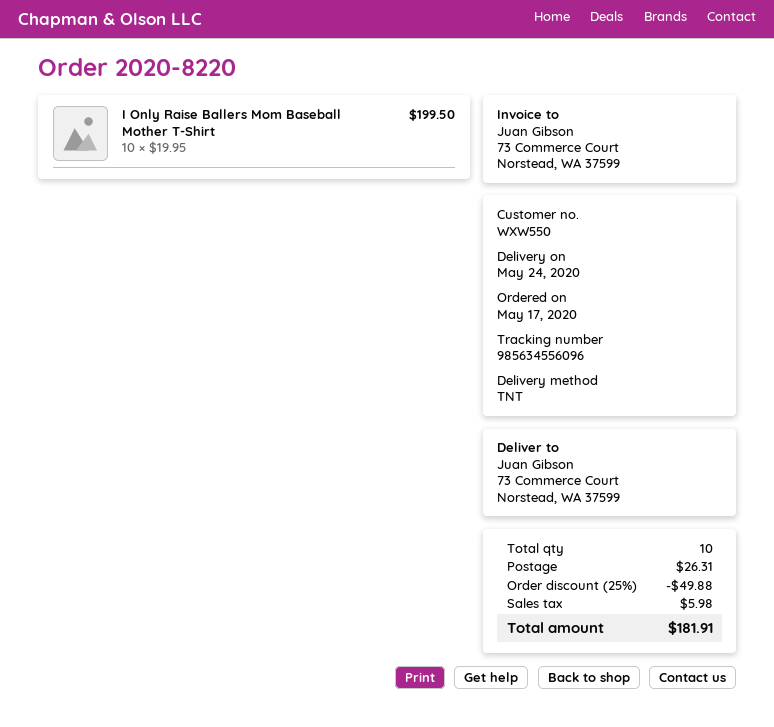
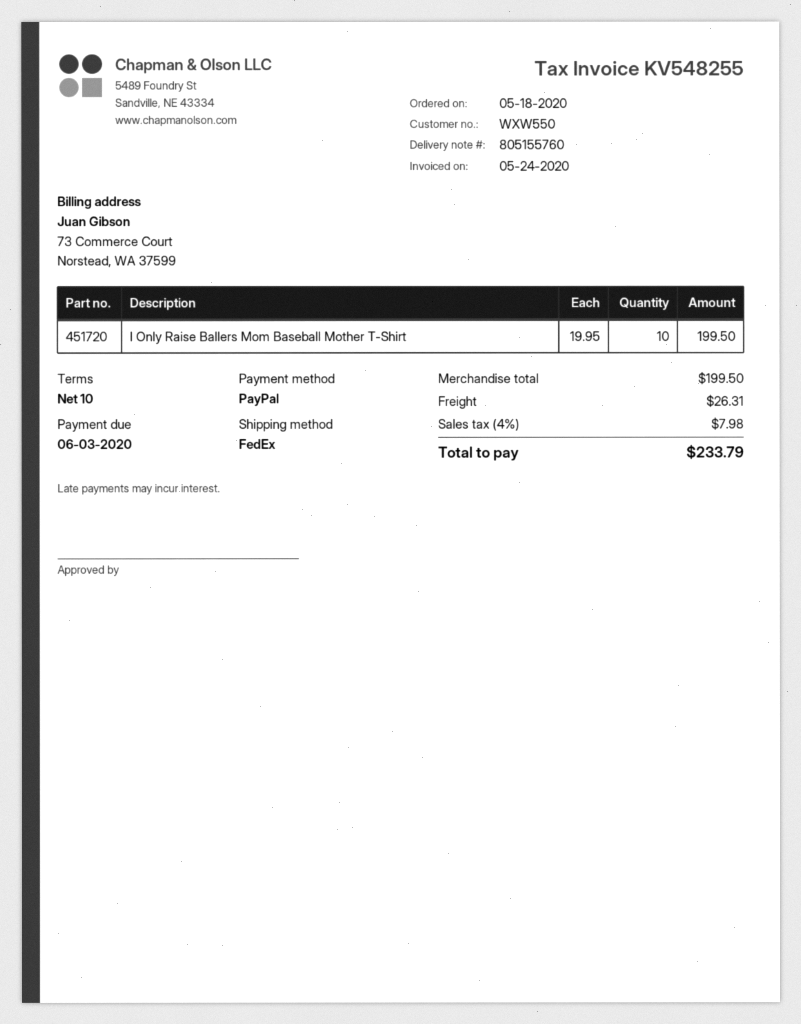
order date: 2020-05-17 -> 2020-05-18
shipping method: TNT -> FedEx
discount: 25% = 49.88 -> none
tax: 5.98 -> 7.98
total: 181.91 -> 233.79

